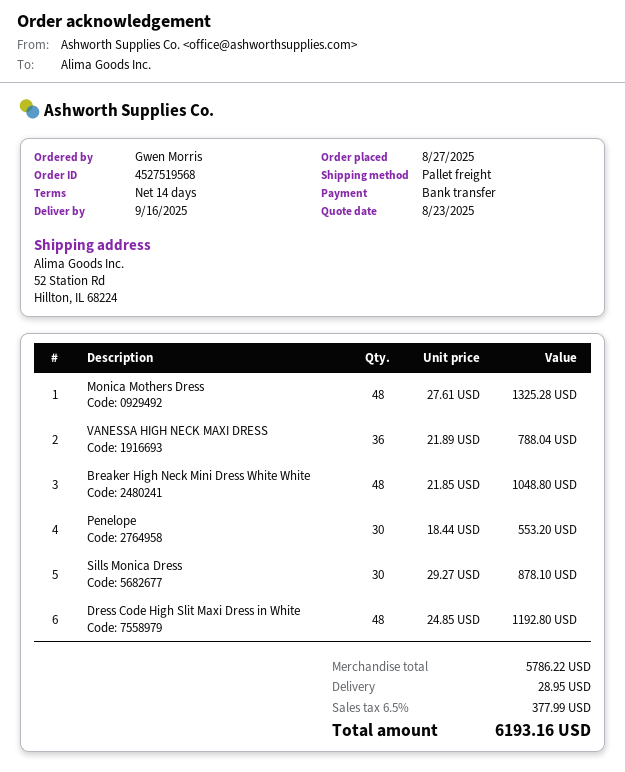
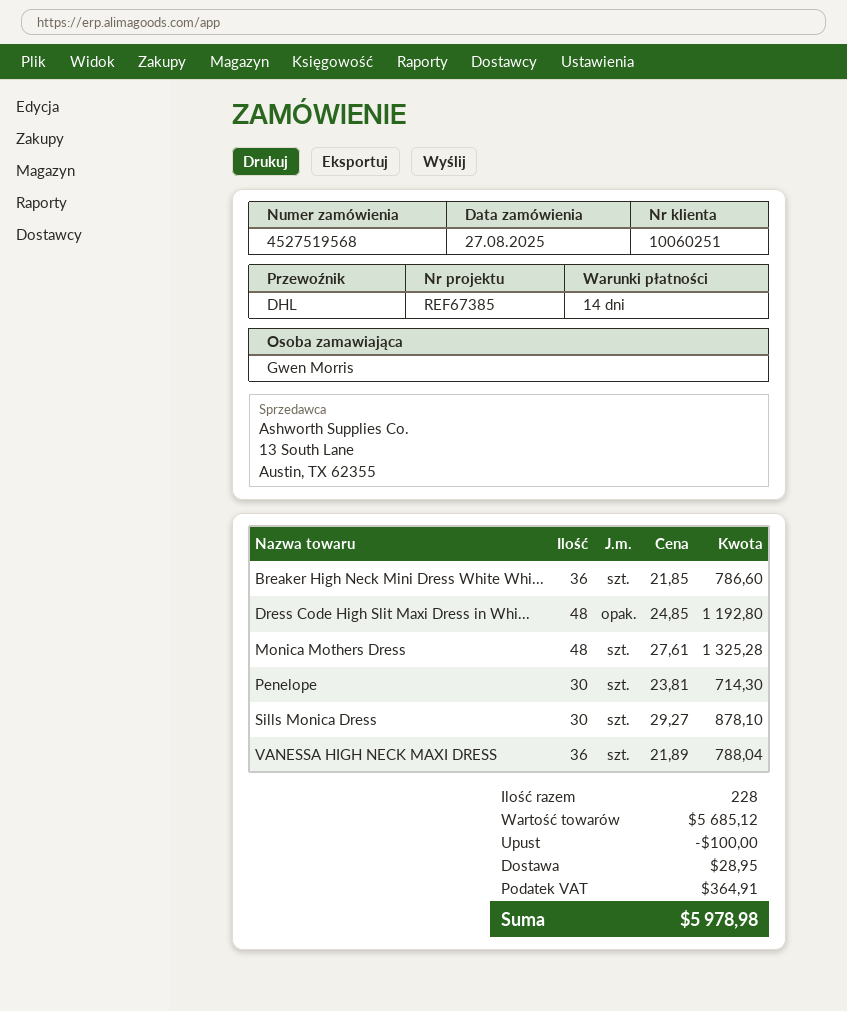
shipping method: pallet freight -> DHL
Breaker High Neck Mini Dress White White: 48 x 21.85 = 1048.80 -> 36 x 21.85 = 786.60
Penelope: 30 x 18.44 = 553.20 -> 30 x 23.81 = 714.30
subtotal: 5786.22 -> 5685.12
discount: none -> 100.00
tax: 377.99 -> 364.91
total: 6193.16 -> 5978.98

